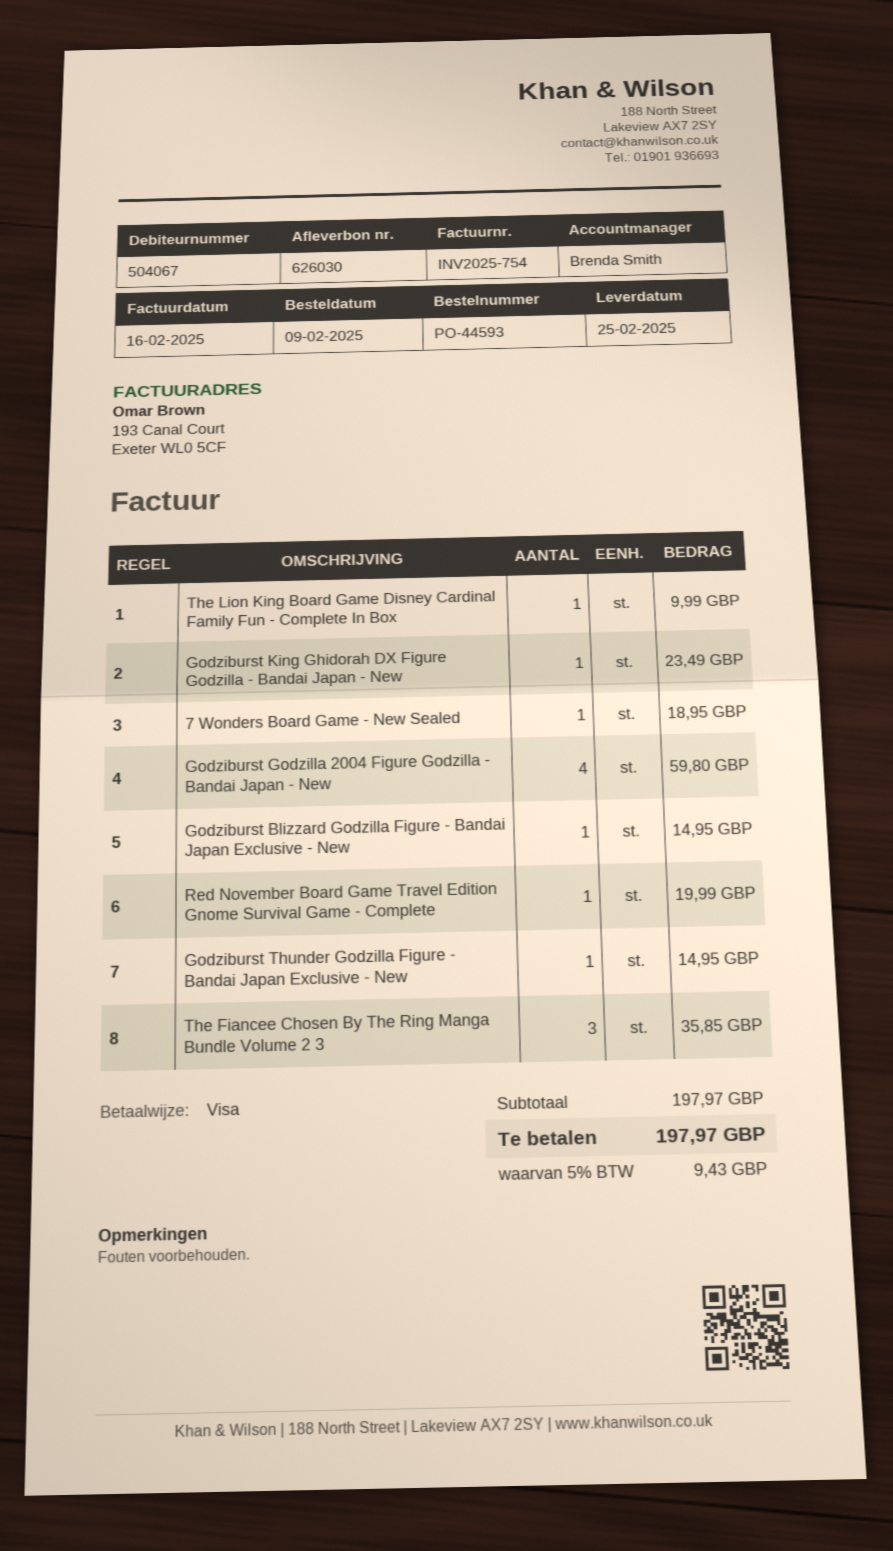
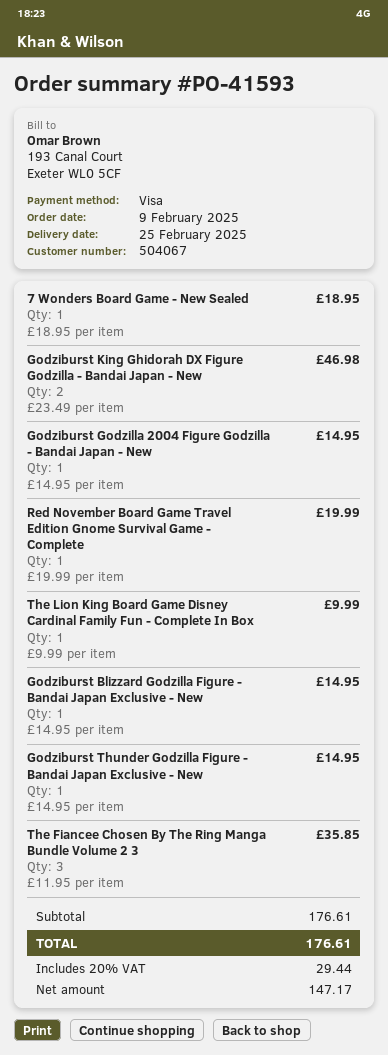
order number: PO-44593 -> PO-41593
Godziburst King Ghidorah DX Figure Godzilla - Bandai Japan - New: 1 for 23.49 -> 2 for 46.98
Godziburst Godzilla 2004 Figure Godzilla - Bandai Japan - New: 4 for 59.80 -> 1 for 14.95
subtotal: 197.97 -> 176.61
tax: 5% = 9.43 -> 20% = 29.44
total: 197.97 -> 176.61

